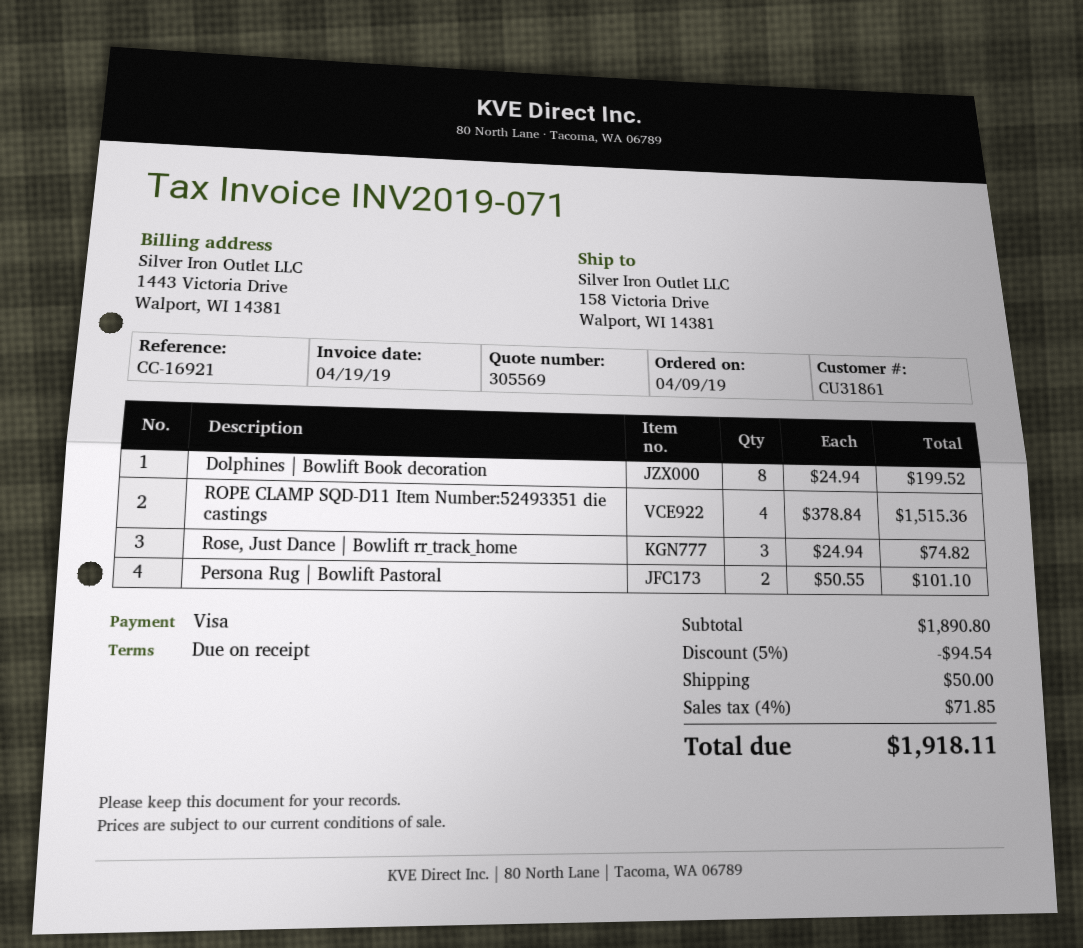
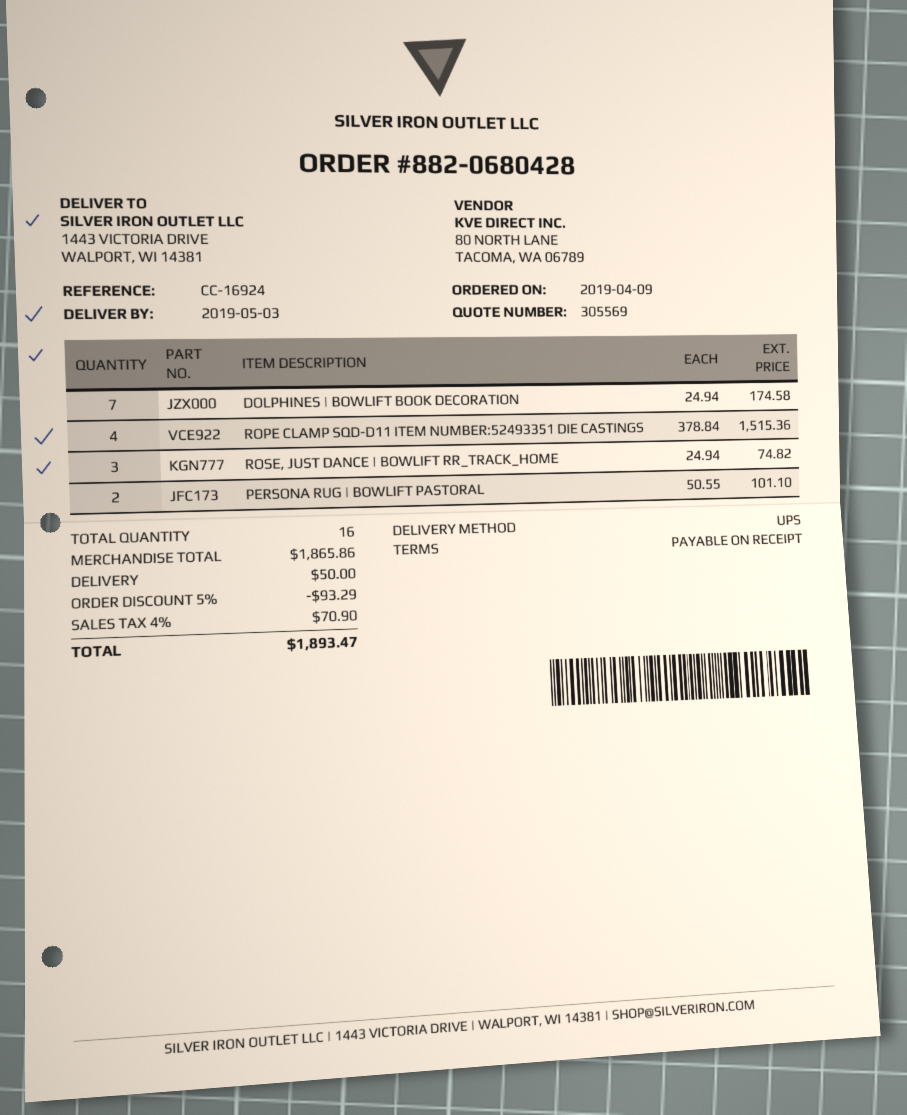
reference: CC-16921 -> CC-16924
ship to: 158 Victoria Drive, Walport, WI 14381 -> 1443 VICTORIA DRIVE, WALPORT, WI 14381
Dolphines | Bowlift Book decoration: 8 x 24.94 = 199.52 -> 7 x 24.94 = 174.58
subtotal: 1890.80 -> 1865.86
discount: 5% = 94.54 -> 5% = 93.29
tax: 4% = 71.85 -> 4% = 70.90
total: 1918.11 -> 1893.47

